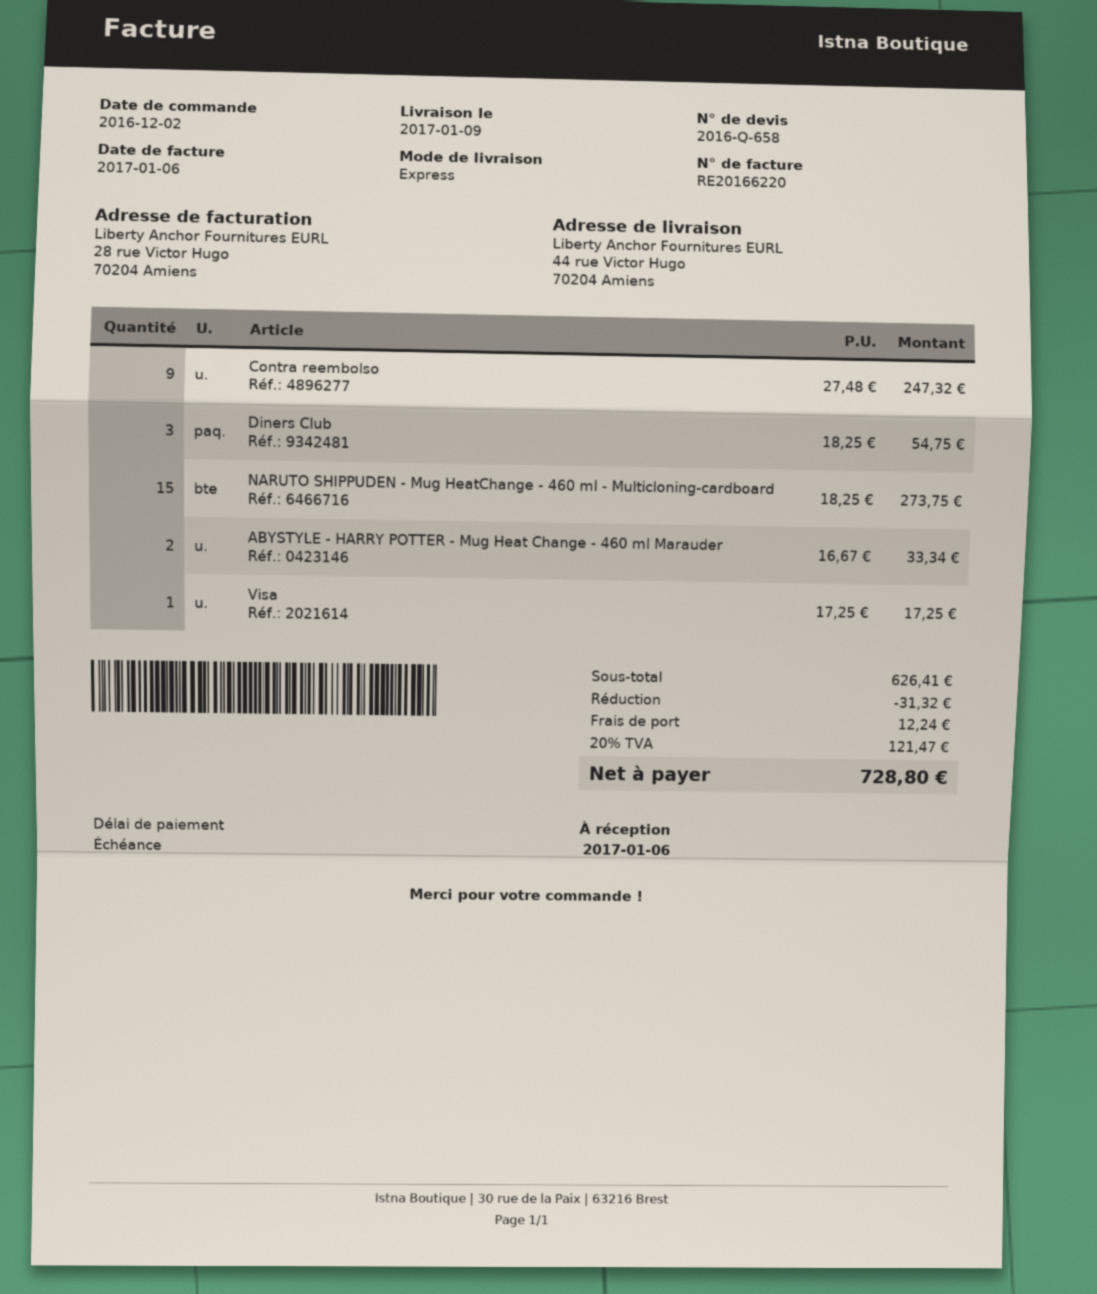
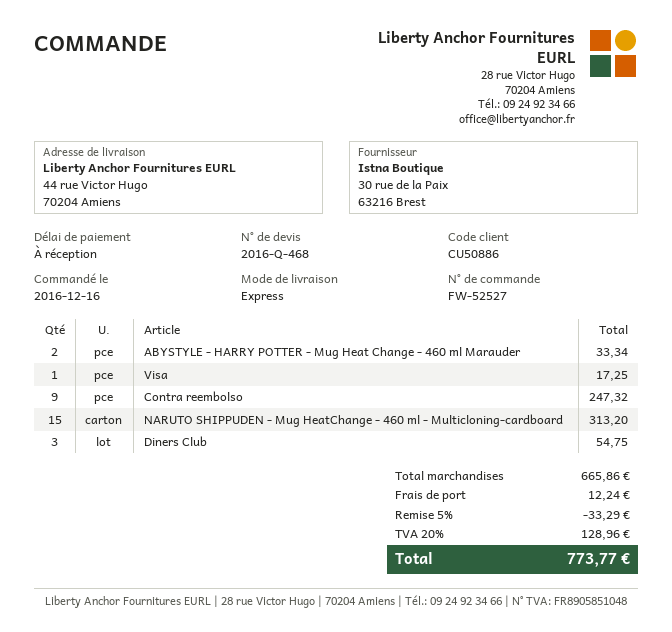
quote number: 2016-Q-658 -> 2016-Q-468
order date: 2016-12-02 -> 2016-12-16
NARUTO SHIPPUDEN - Mug HeatChange - 460 ml - Multicloning-cardboard: 15 for 273.75 -> 15 for 313.20
subtotal: 626.41 -> 665.86
discount: 31.32 -> 33.29
tax: 20% = 121.47 -> 20% = 128.96
total: 728.80 -> 773.77

